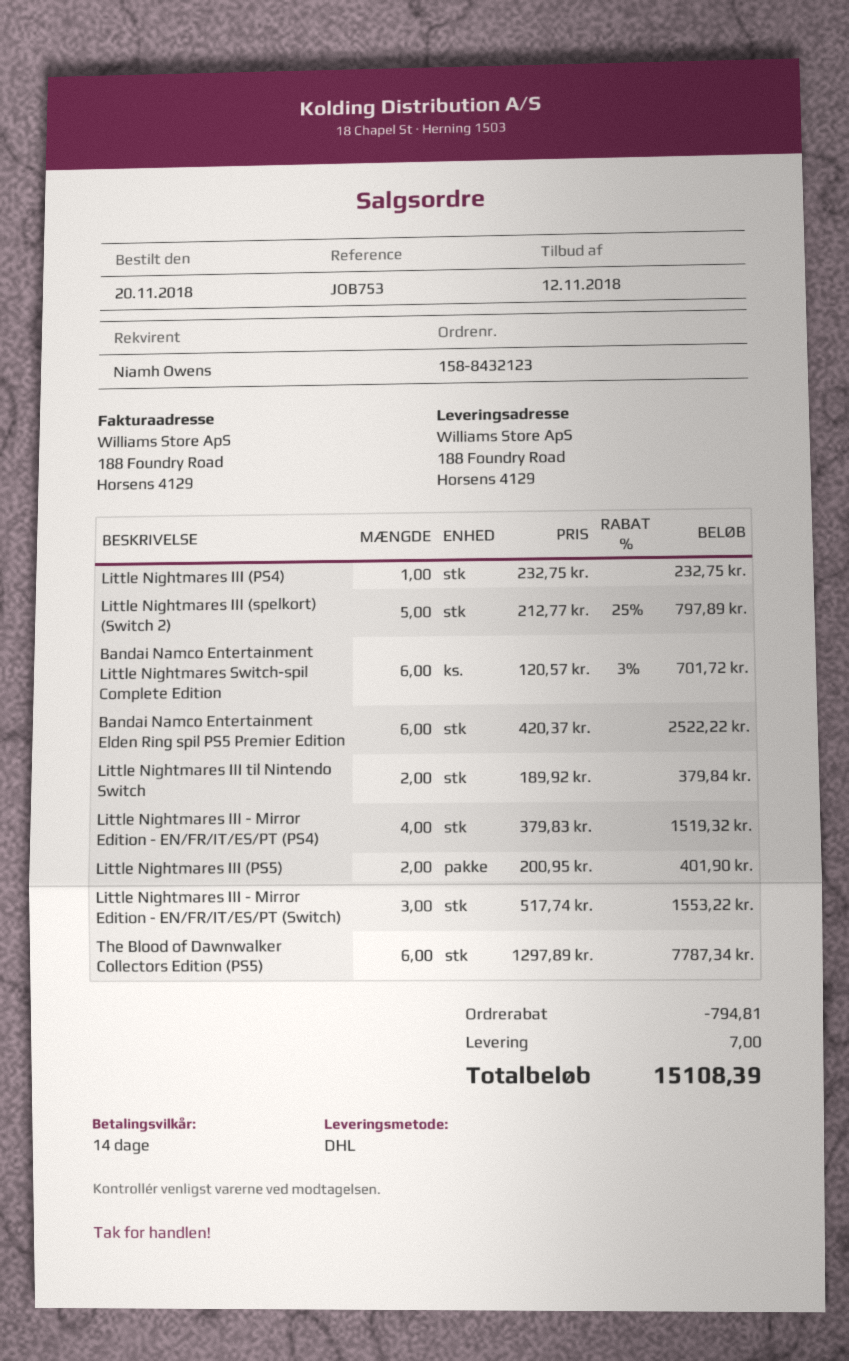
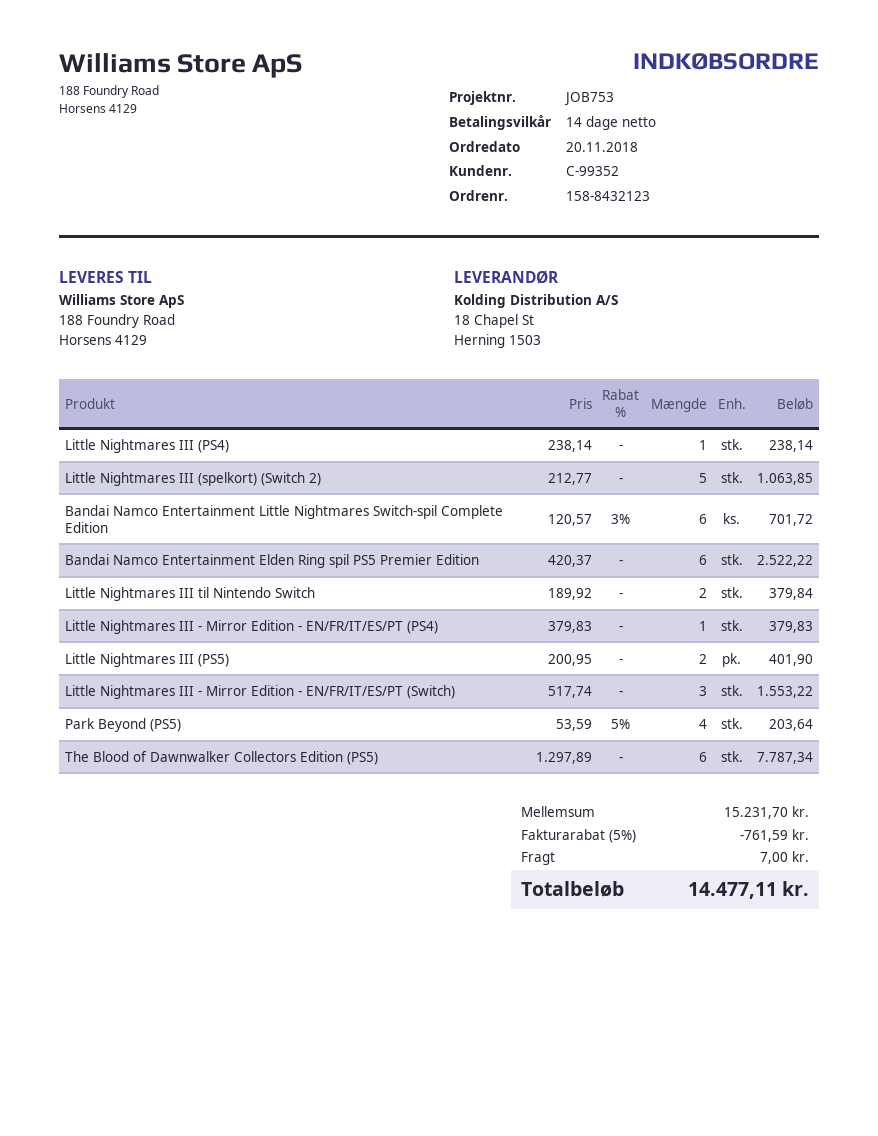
Little Nightmares III (PS4): 1 x 232.75 = 232.75 -> 1 x 238.14 = 238.14
Little Nightmares III (spelkort) (Switch 2): 5 x 212.77 - 25% = 797.89 -> 5 x 212.77 = 1063.85
Little Nightmares III - Mirror Edition - EN/FR/IT/ES/PT (PS4): 4 x 379.83 = 1519.32 -> 1 x 379.83 = 379.83
Park Beyond (PS5): none -> 4 x 53.59 - 5% = 203.64
discount: 794.81 -> 761.59
total: 15108.39 -> 14477.11

